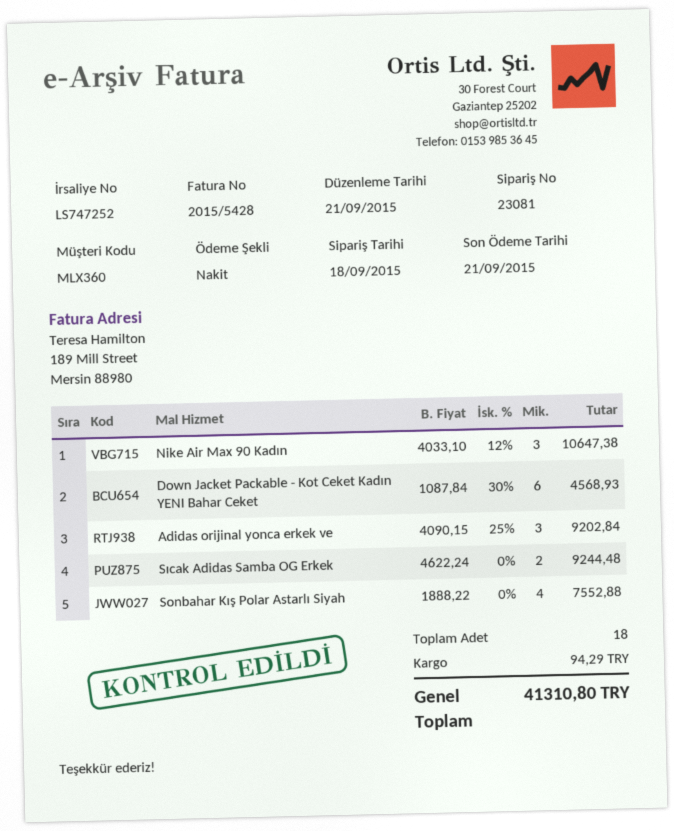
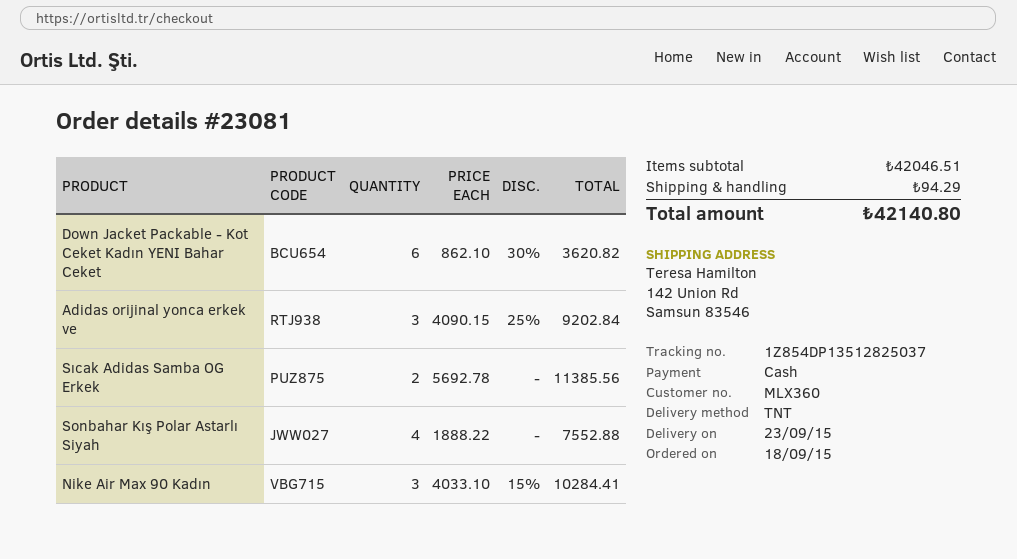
Nike Air Max 90 Kadın: 3 x 4033.10 - 12% = 10647.38 -> 3 x 4033.10 - 15% = 10284.41
Down Jacket Packable - Kot Ceket Kadın YENI Bahar Ceket: 6 x 1087.84 - 30% = 4568.93 -> 6 x 862.10 - 30% = 3620.82
Sıcak Adidas Samba OG Erkek: 2 x 4622.24 = 9244.48 -> 2 x 5692.78 = 11385.56
total: 41310.80 -> 42140.80

